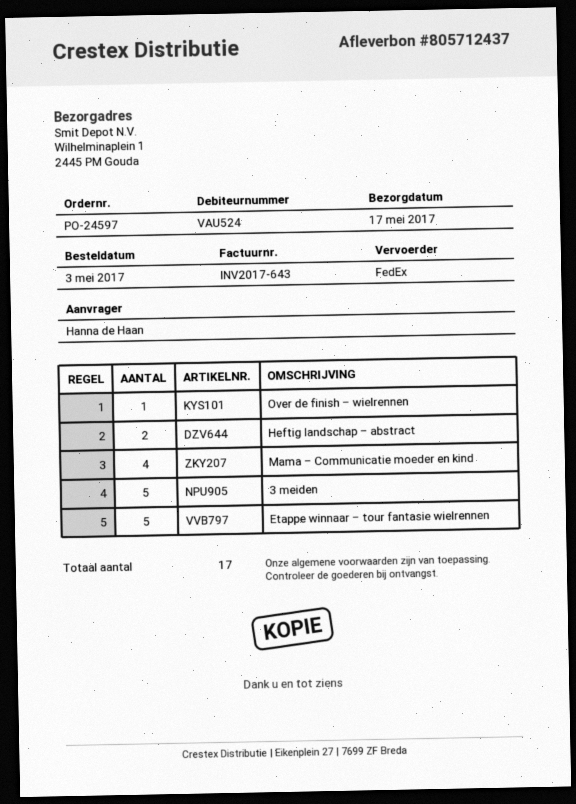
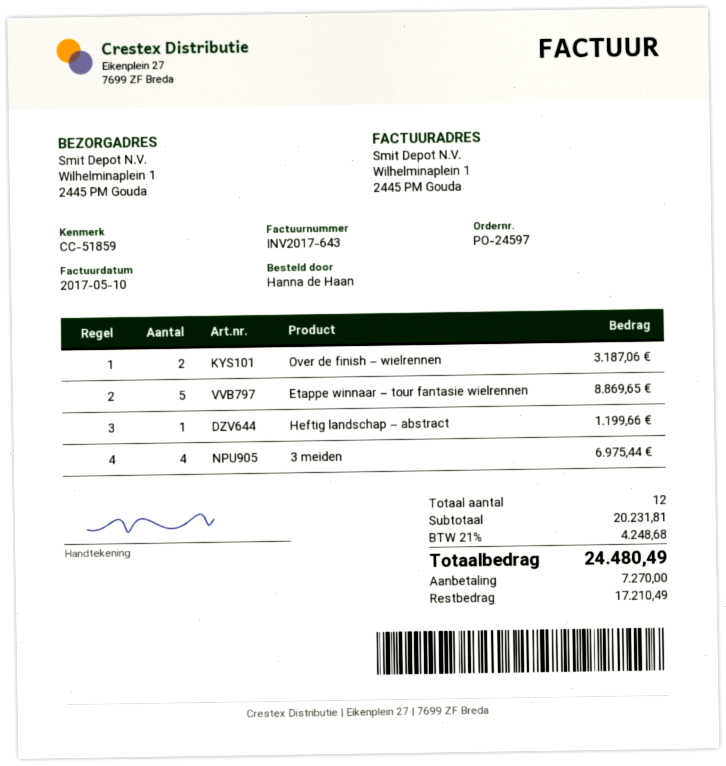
Over de finish – wielrennen: 1 -> 2
Heftig landschap – abstract: 2 -> 1
Mama – Communicatie moeder en kind: 4 -> none
3 meiden: 5 -> 4
total quantity: 17 -> 12

